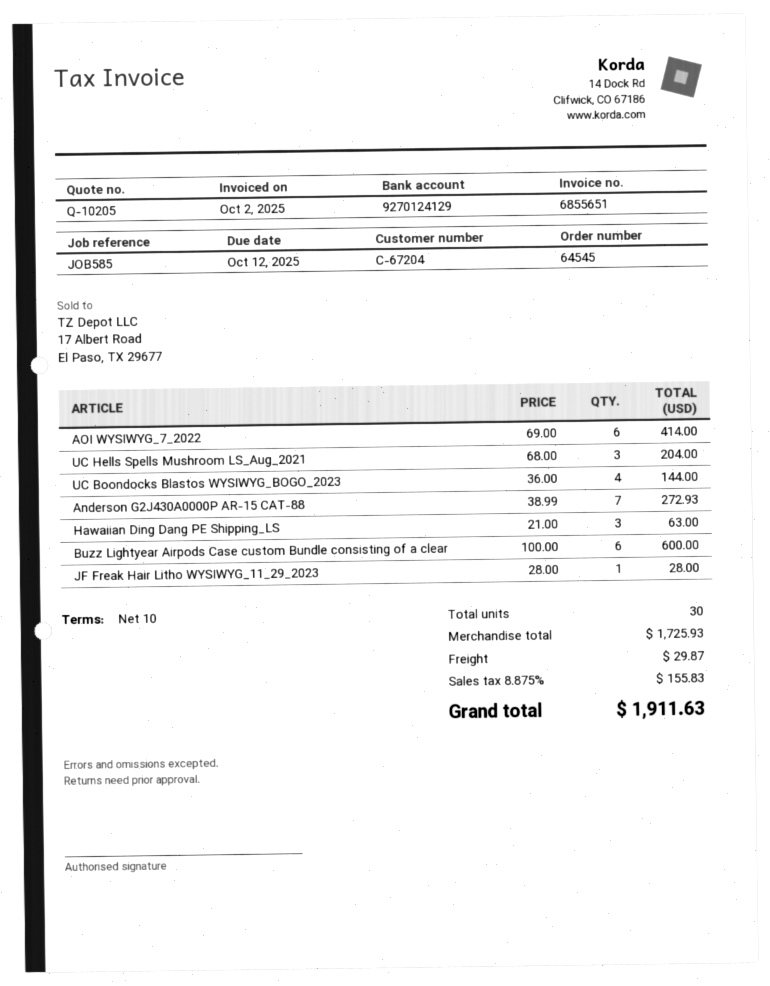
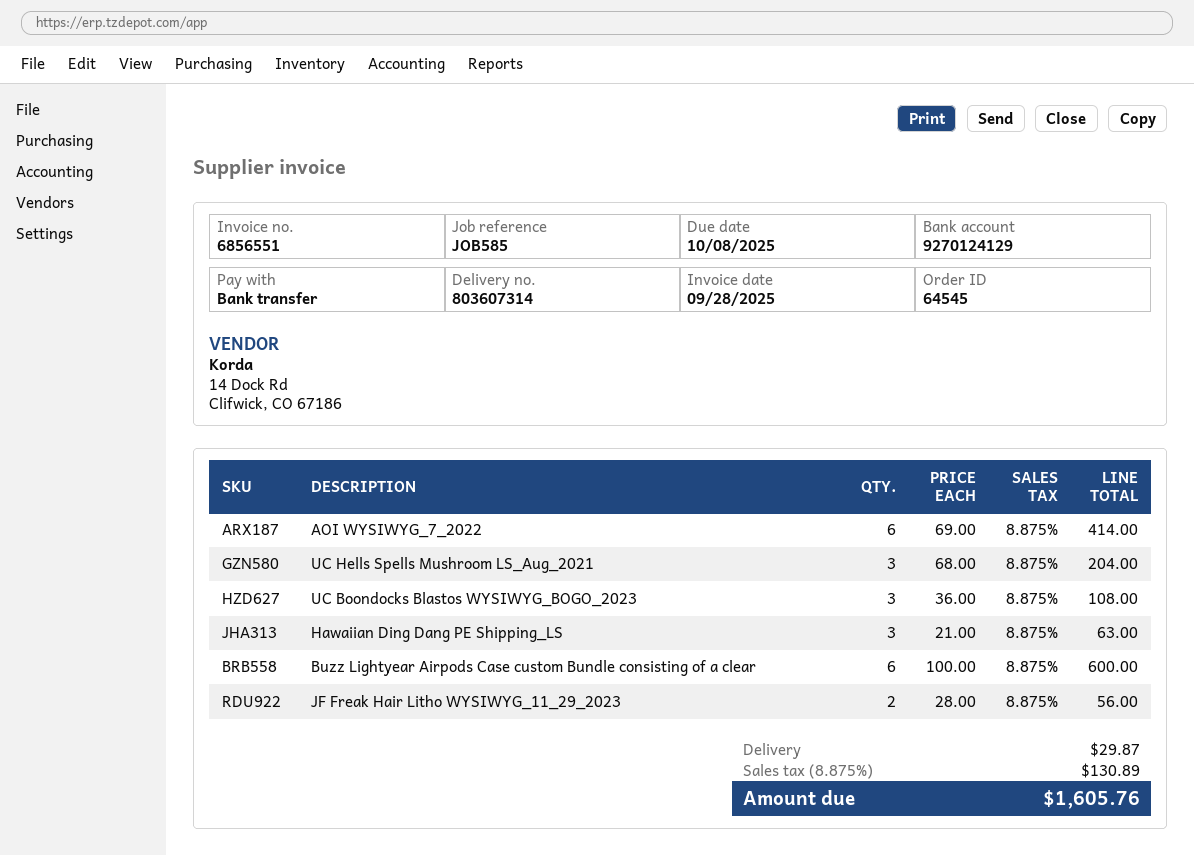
invoice number: 6855651 -> 6856551
invoice date: 2025-10-02 -> 2025-09-28
due date: 2025-10-12 -> 2025-10-08
UC Boondocks Blastos WYSIWYG_BOGO_2023: 4 x 36.00 = 144.00 -> 3 x 36.00 = 108.00
Anderson G2J430A0000P AR-15 CAT-88: 7 x 38.99 = 272.93 -> none
JF Freak Hair Litho WYSIWYG_11_29_2023: 1 x 28.00 = 28.00 -> 2 x 28.00 = 56.00
tax: 8.875% = 155.83 -> 8.875% = 130.89
total: 1911.63 -> 1605.76

